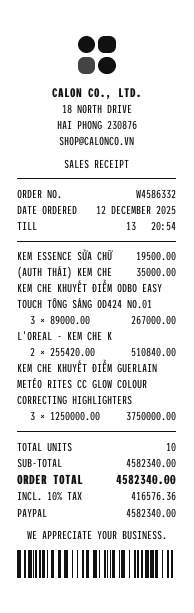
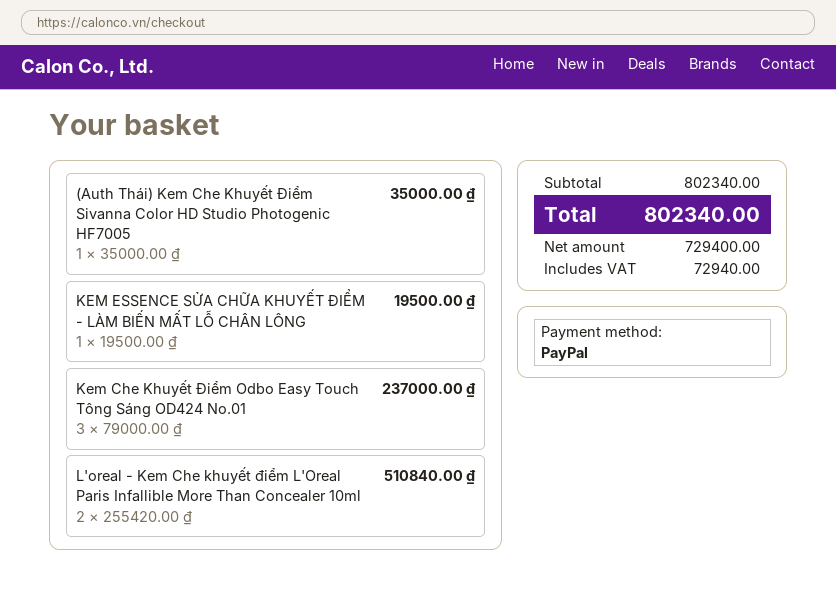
KEM CHE KHUYẾT ĐIỂM ODBO EASY TOUCH TÔNG SÁNG OD424 NO.01: 3 x 89000.00 = 267000.00 -> 3 x 79000.00 = 237000.00
KEM CHE KHUYẾT ĐIỂM GUERLAIN METÉO RITES CC GLOW COLOUR CORRECTING HIGHLIGHTERS: 3 x 1250000.00 = 3750000.00 -> none
subtotal: 4582340.00 -> 802340.00
tax: 416576.36 -> 72940.00
total: 4582340.00 -> 802340.00

